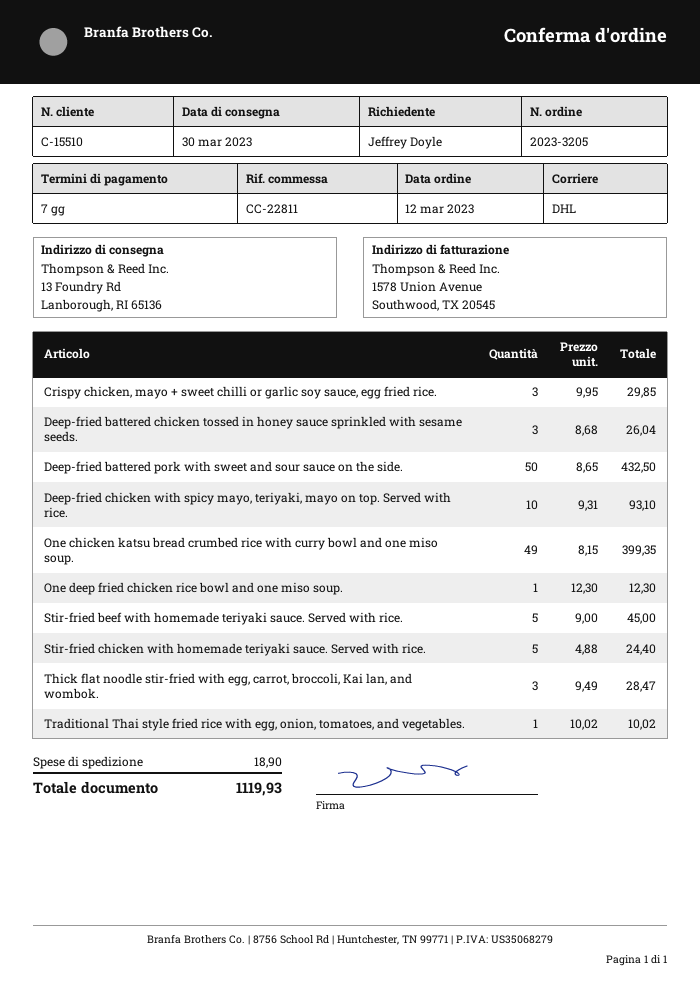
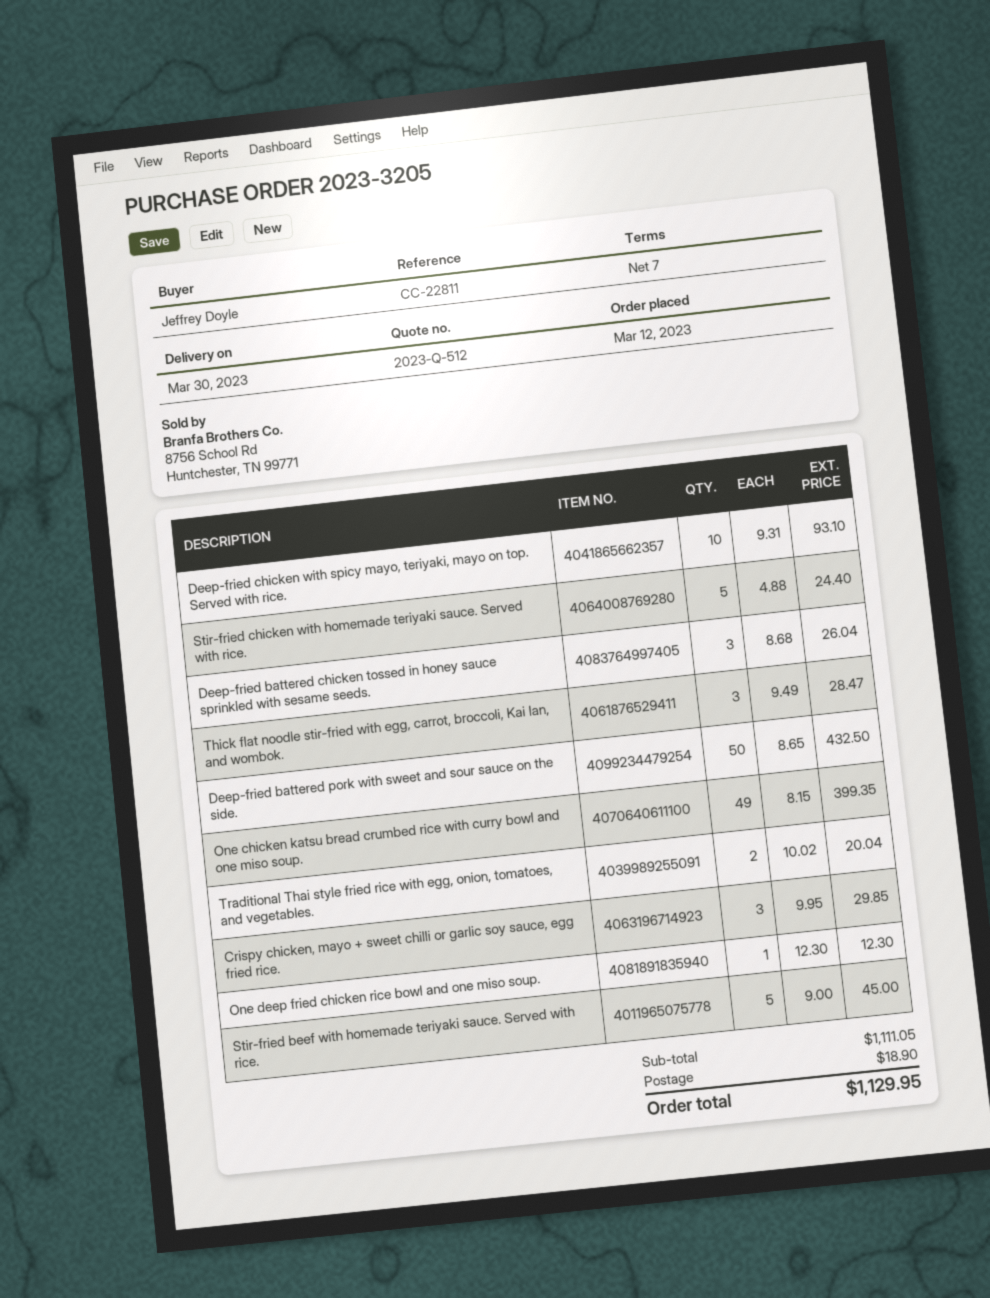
Traditional Thai style fried rice with egg, onion, tomatoes, and vegetables.: 1 x 10.02 = 10.02 -> 2 x 10.02 = 20.04
total: 1119.93 -> 1129.95

